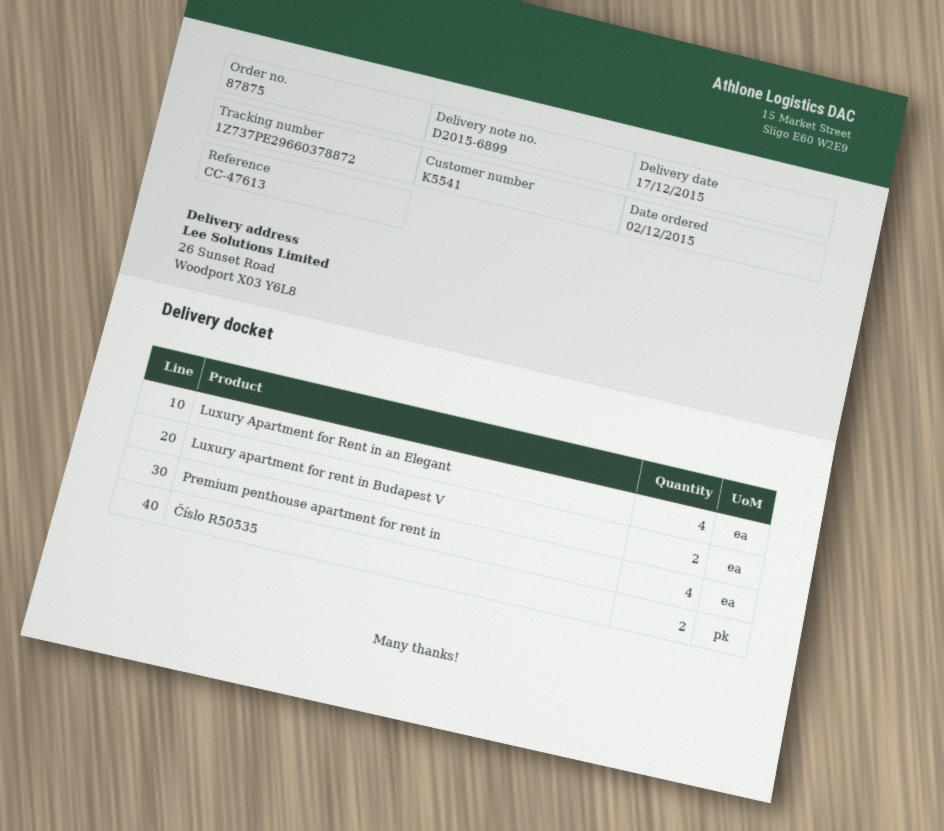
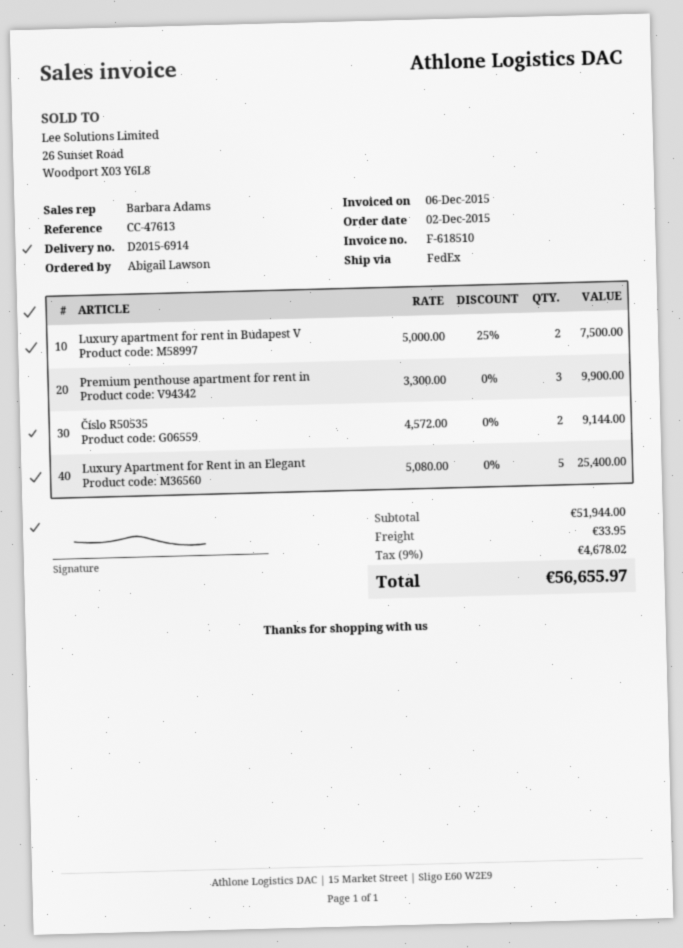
delivery note number: D2015-6899 -> D2015-6914
Luxury Apartment for Rent in an Elegant: 4 -> 5
Premium penthouse apartment for rent in: 4 -> 3

